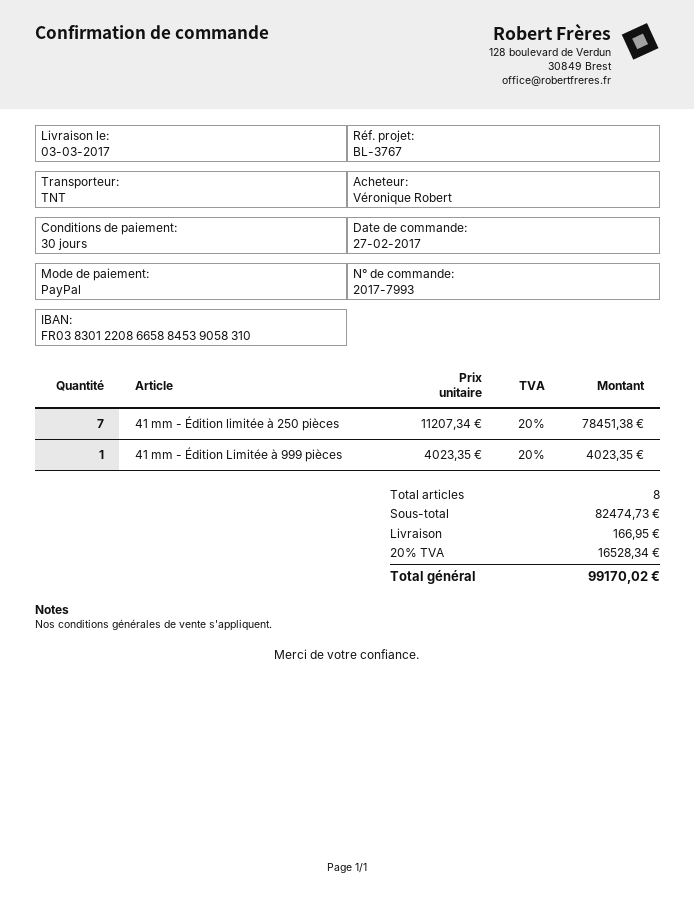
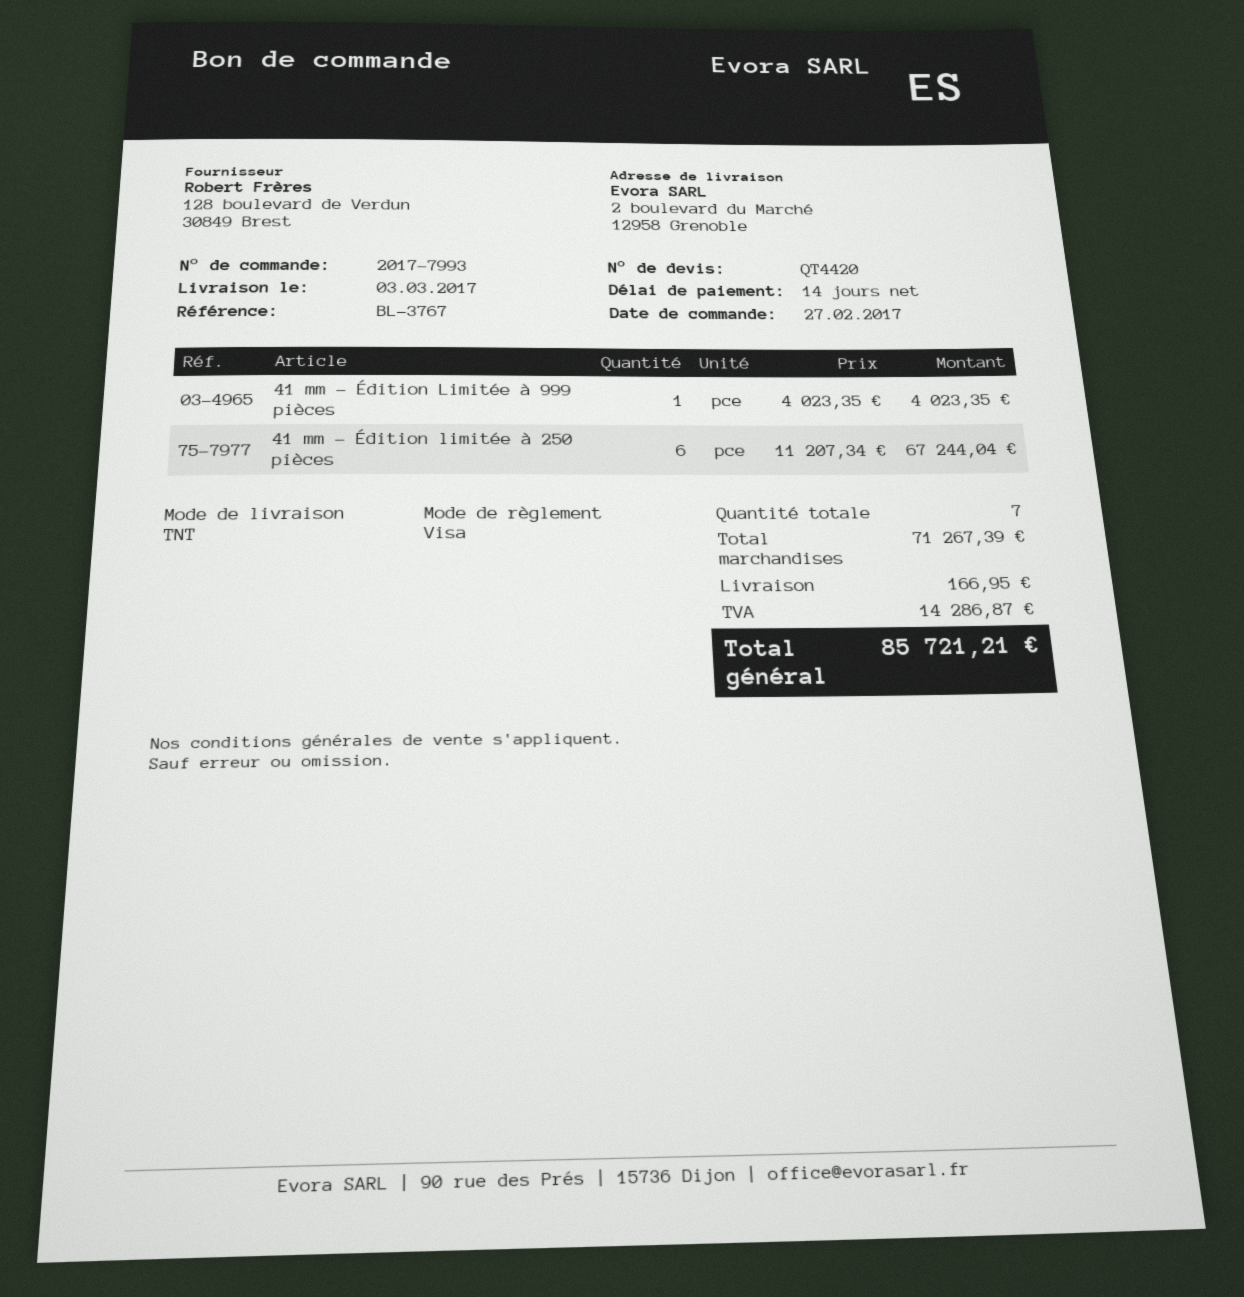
payment terms: 30 days -> 14 days
payment method: PayPal -> Visa
41 mm - Édition limitée à 250 pièces: 7 x 11207.34 = 78451.38 -> 6 x 11207.34 = 67244.04
total quantity: 8 -> 7
subtotal: 82474.73 -> 71267.39
tax: 16528.34 -> 14286.87
total: 99170.02 -> 85721.21

